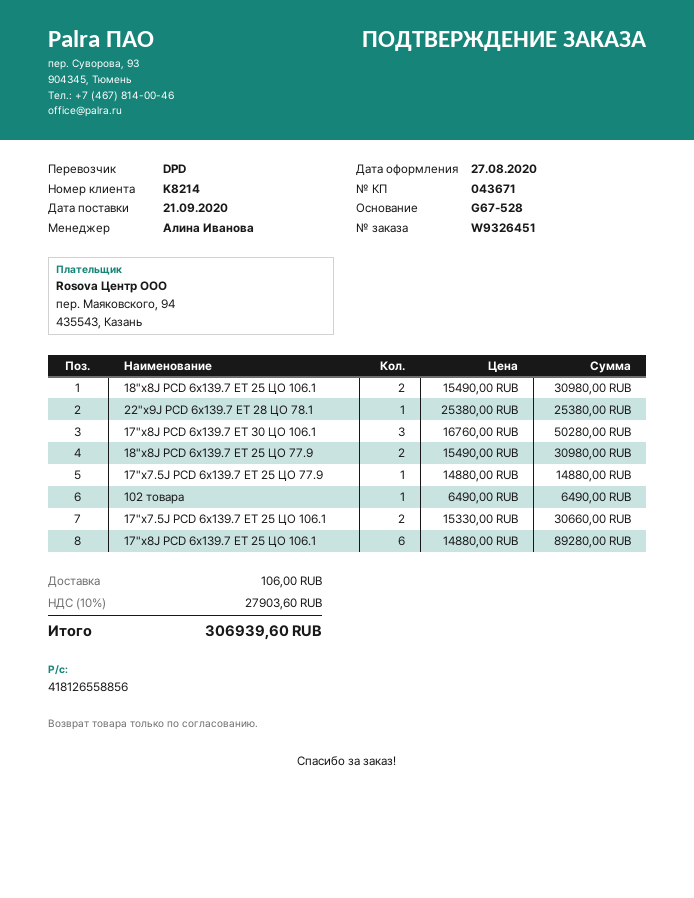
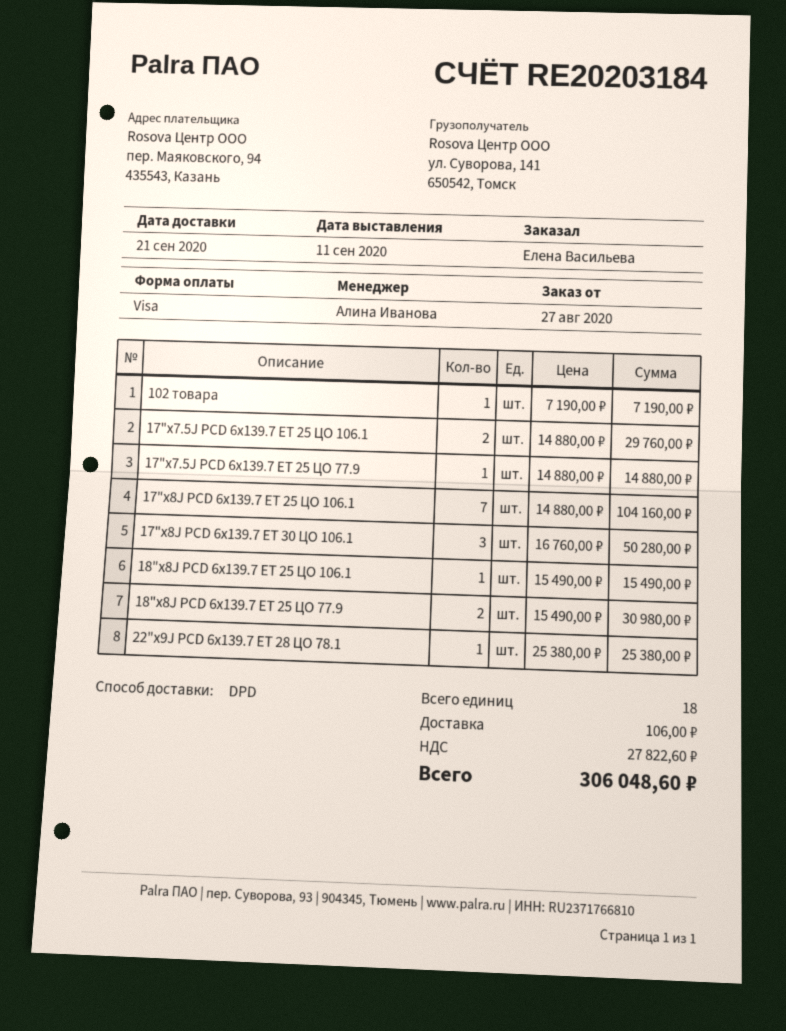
18"x8J PCD 6x139.7 ЕТ 25 ЦО 106.1: 2 x 15490.00 = 30980.00 -> 1 x 15490.00 = 15490.00
102 товара: 1 x 6490.00 = 6490.00 -> 1 x 7190.00 = 7190.00
17"x7.5J PCD 6x139.7 ЕТ 25 ЦО 106.1: 2 x 15330.00 = 30660.00 -> 2 x 14880.00 = 29760.00
17"x8J PCD 6x139.7 ЕТ 25 ЦО 106.1: 6 x 14880.00 = 89280.00 -> 7 x 14880.00 = 104160.00
tax: 27903.60 -> 27822.60
total: 306939.60 -> 306048.60

